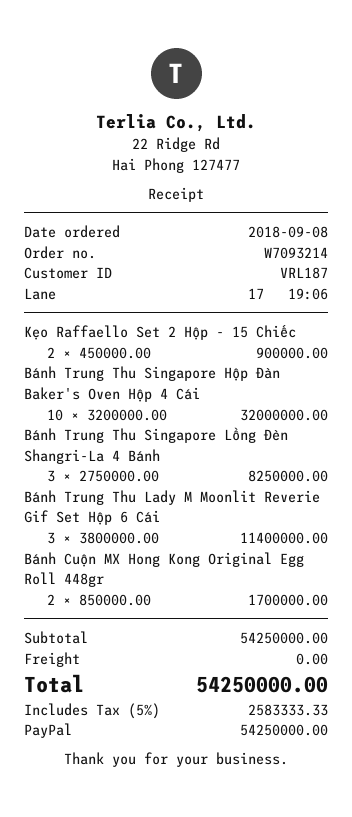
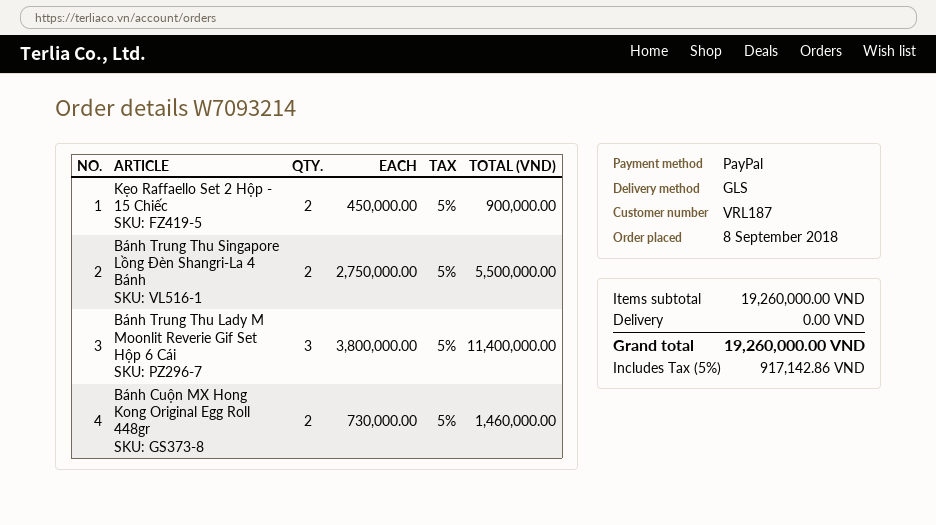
Bánh Trung Thu Singapore Hộp Đàn Baker's Oven Hộp 4 Cái: 10 x 3200000.00 = 32000000.00 -> none
Bánh Trung Thu Singapore Lồng Đèn Shangri-La 4 Bánh: 3 x 2750000.00 = 8250000.00 -> 2 x 2750000.00 = 5500000.00
Bánh Cuộn MX Hong Kong Original Egg Roll 448gr: 2 x 850000.00 = 1700000.00 -> 2 x 730000.00 = 1460000.00
subtotal: 54250000.00 -> 19260000.00
tax: 5% = 2583333.33 -> 5% = 917142.86
total: 54250000.00 -> 19260000.00

